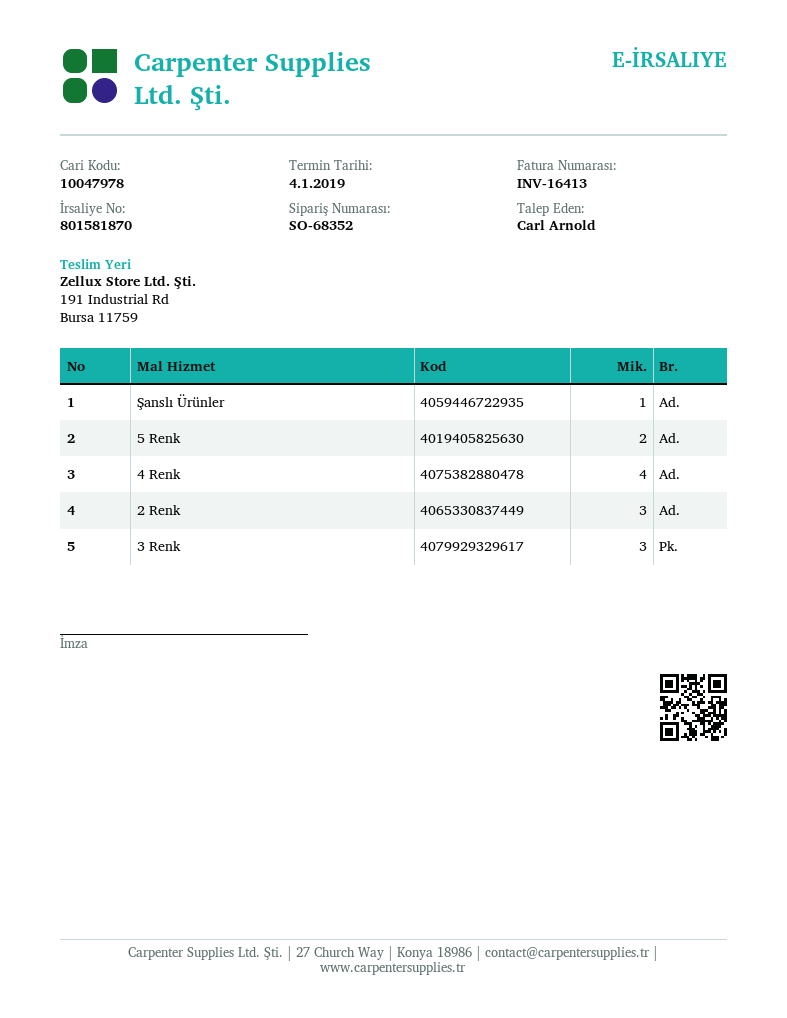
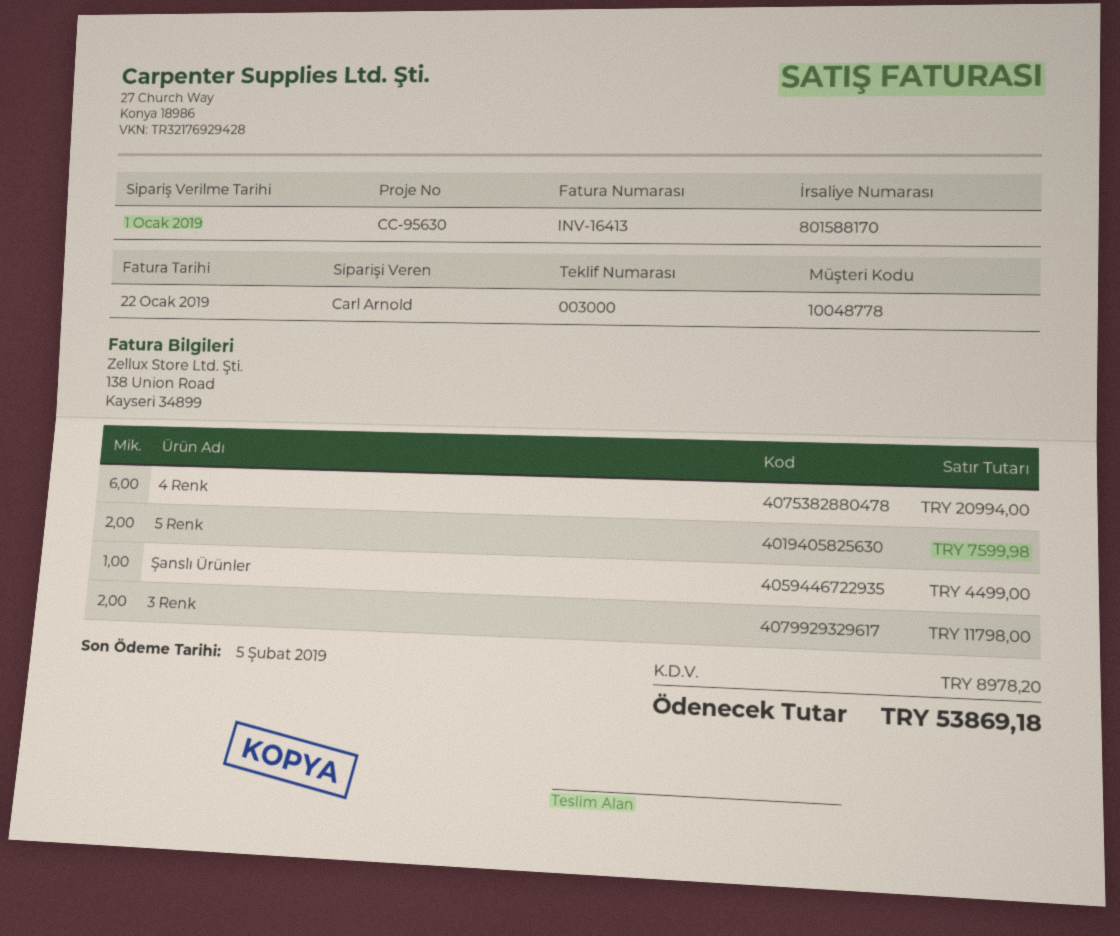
delivery note number: 801581870 -> 801588170
customer number: 10047978 -> 10048778
4 Renk: 4 -> 6
2 Renk: 3 -> none
3 Renk: 3 -> 2

